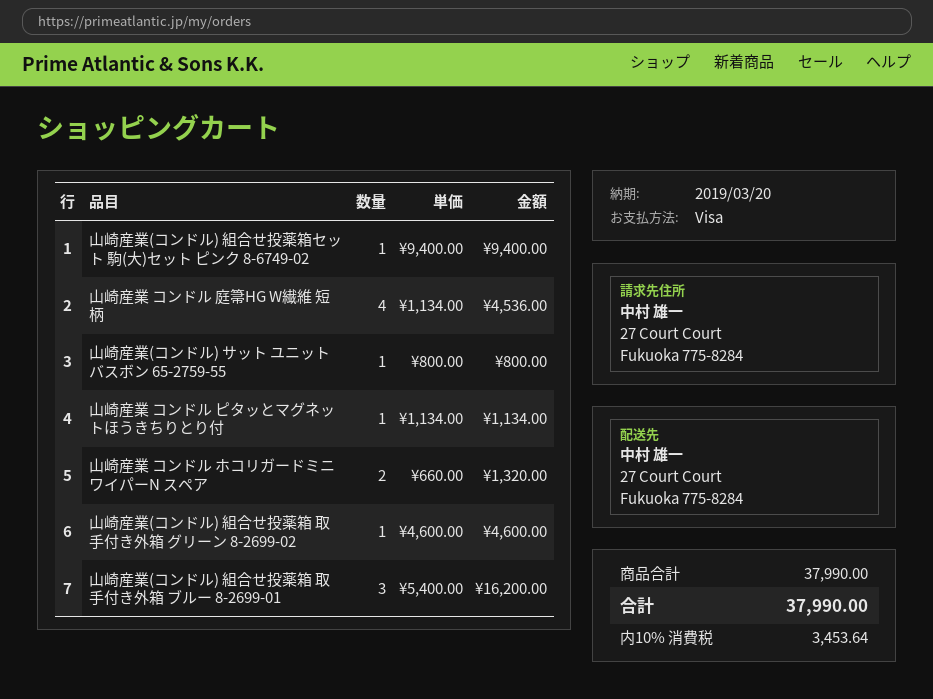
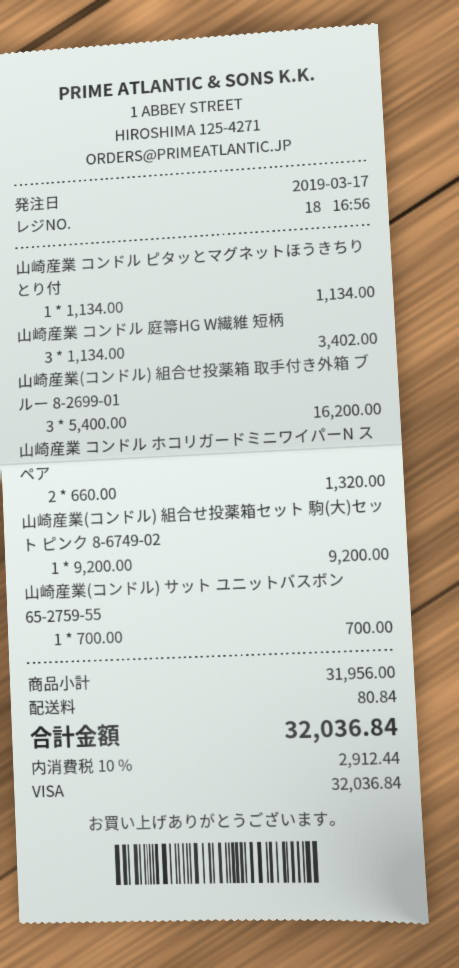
山崎産業(コンドル) 組合せ投薬箱セット 駒(大)セット ピンク 8-6749-02: 1 x 9400.00 = 9400.00 -> 1 x 9200.00 = 9200.00
山崎産業 コンドル 庭箒HG W繊維 短柄: 4 x 1134.00 = 4536.00 -> 3 x 1134.00 = 3402.00
山崎産業(コンドル) サット ユニットバスボン 65-2759-55: 1 x 800.00 = 800.00 -> 1 x 700.00 = 700.00
山崎産業(コンドル) 組合せ投薬箱 取手付き外箱 グリーン 8-2699-02: 1 x 4600.00 = 4600.00 -> none
subtotal: 37990.00 -> 31956.00
shipping: none -> 80.84
tax: 10% = 3453.64 -> 10% = 2912.44
total: 37990.00 -> 32036.84

